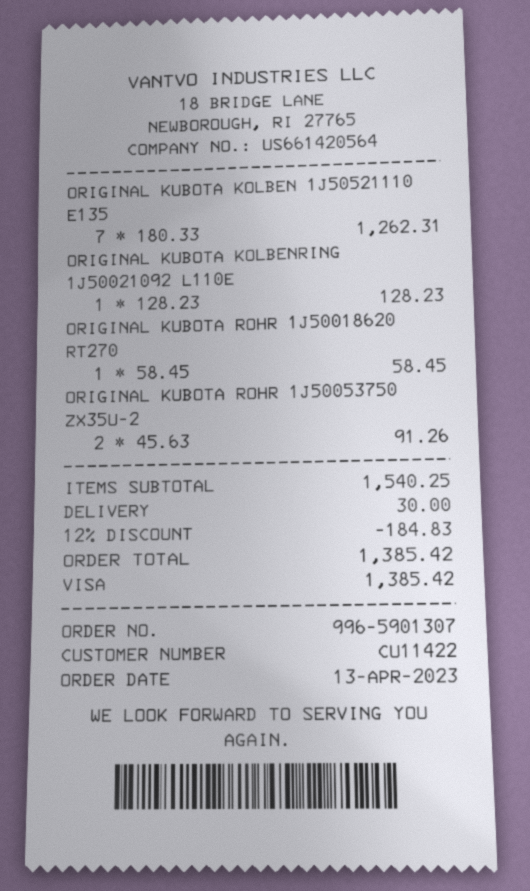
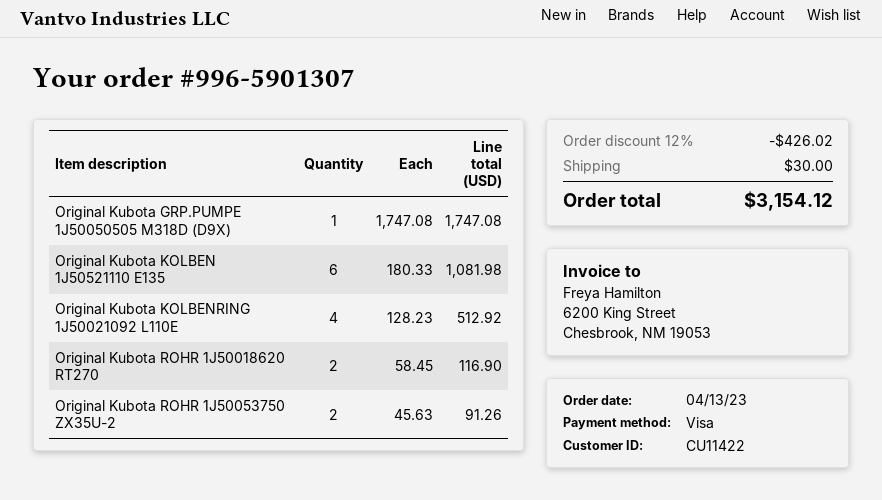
ORIGINAL KUBOTA KOLBEN 1J50521110 E135: 7 x 180.33 = 1262.31 -> 6 x 180.33 = 1081.98
ORIGINAL KUBOTA KOLBENRING 1J50021092 L110E: 1 x 128.23 = 128.23 -> 4 x 128.23 = 512.92
ORIGINAL KUBOTA ROHR 1J50018620 RT270: 1 x 58.45 = 58.45 -> 2 x 58.45 = 116.90
Original Kubota GRP.PUMPE 1J50050505 M318D (D9X): none -> 1 x 1747.08 = 1747.08
discount: 12% = 184.83 -> 12% = 426.02
total: 1385.42 -> 3154.12

